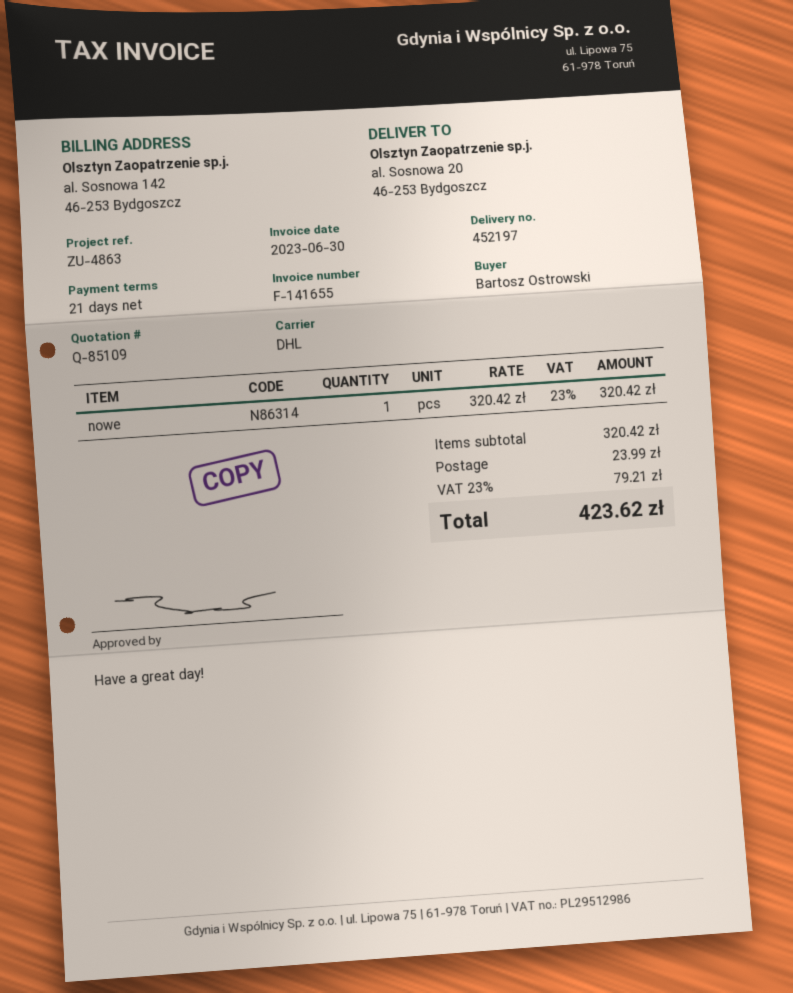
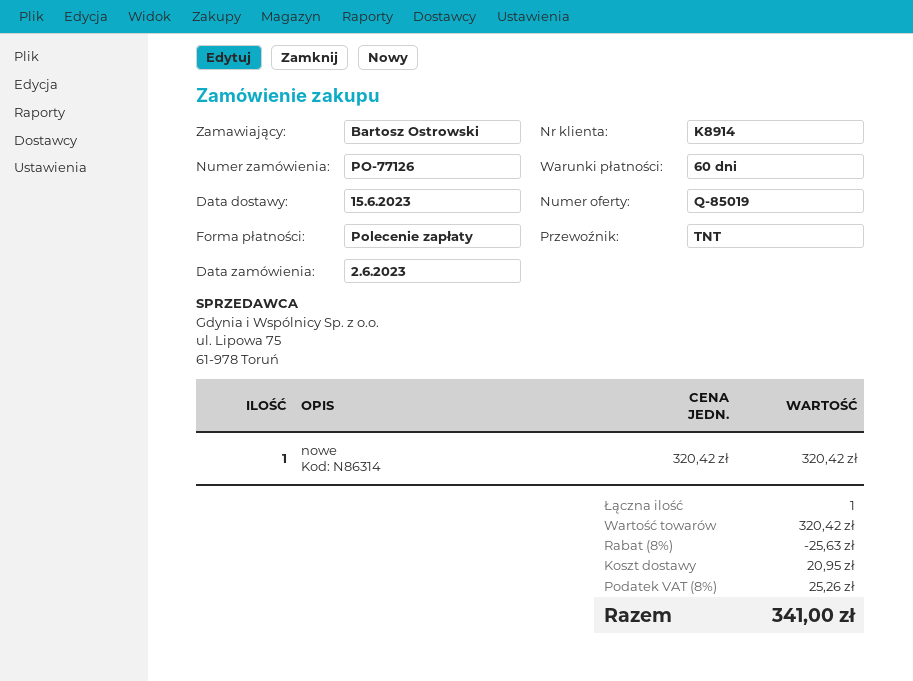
quote number: Q-85109 -> Q-85019
payment terms: 21 days -> 60 days
shipping method: DHL -> TNT
discount: none -> 8% = 25.63
shipping: 23.99 -> 20.95
tax: 23% = 79.21 -> 8% = 25.26
total: 423.62 -> 341.00

